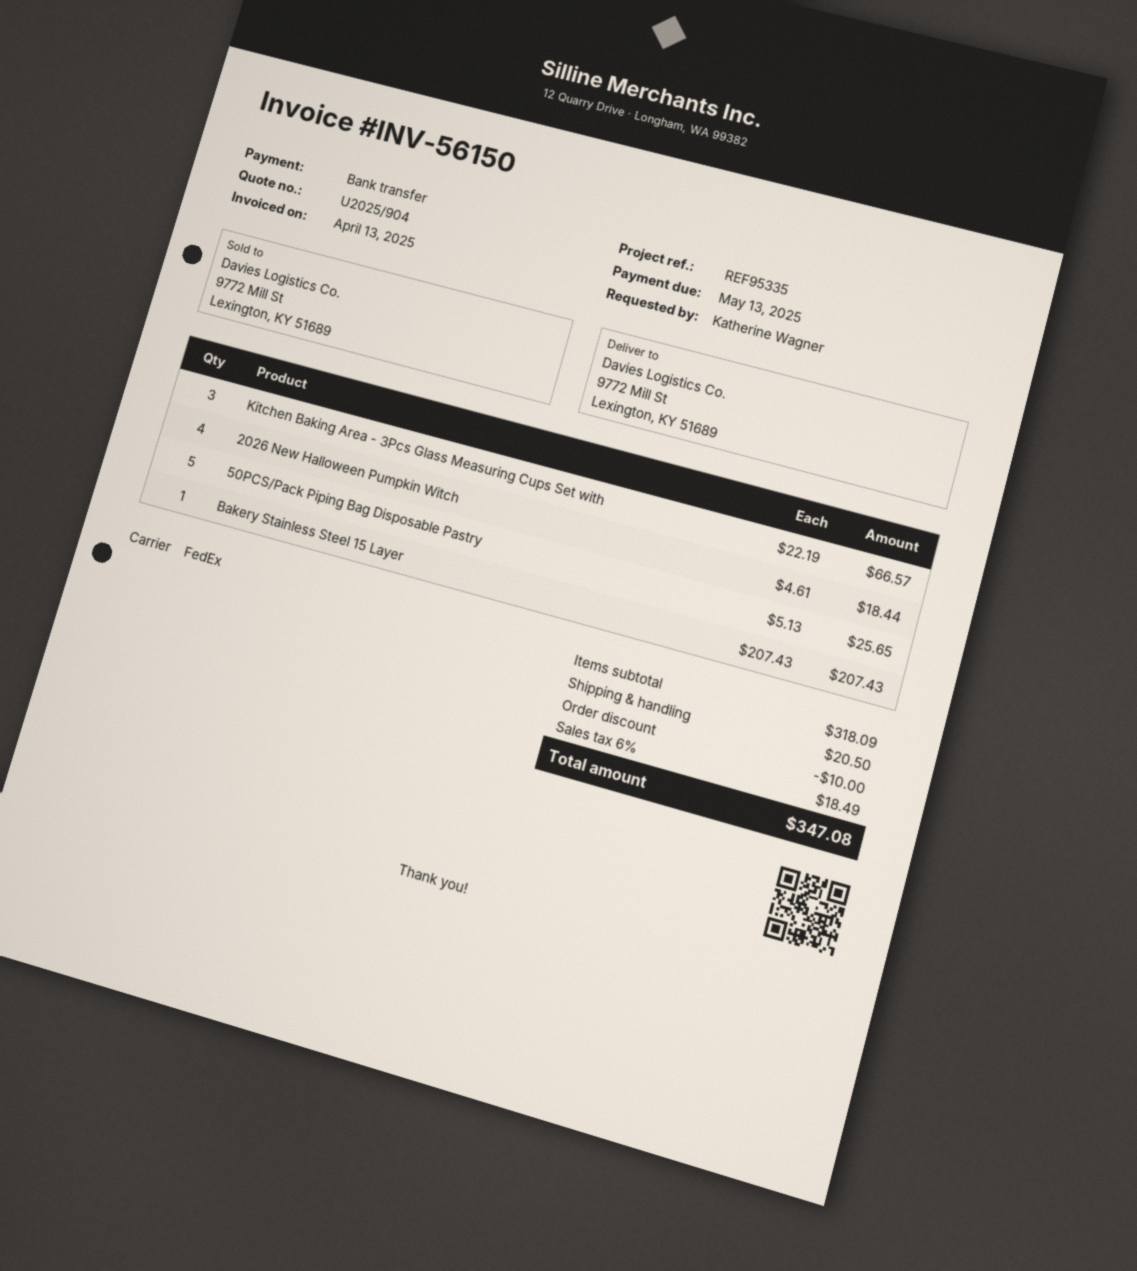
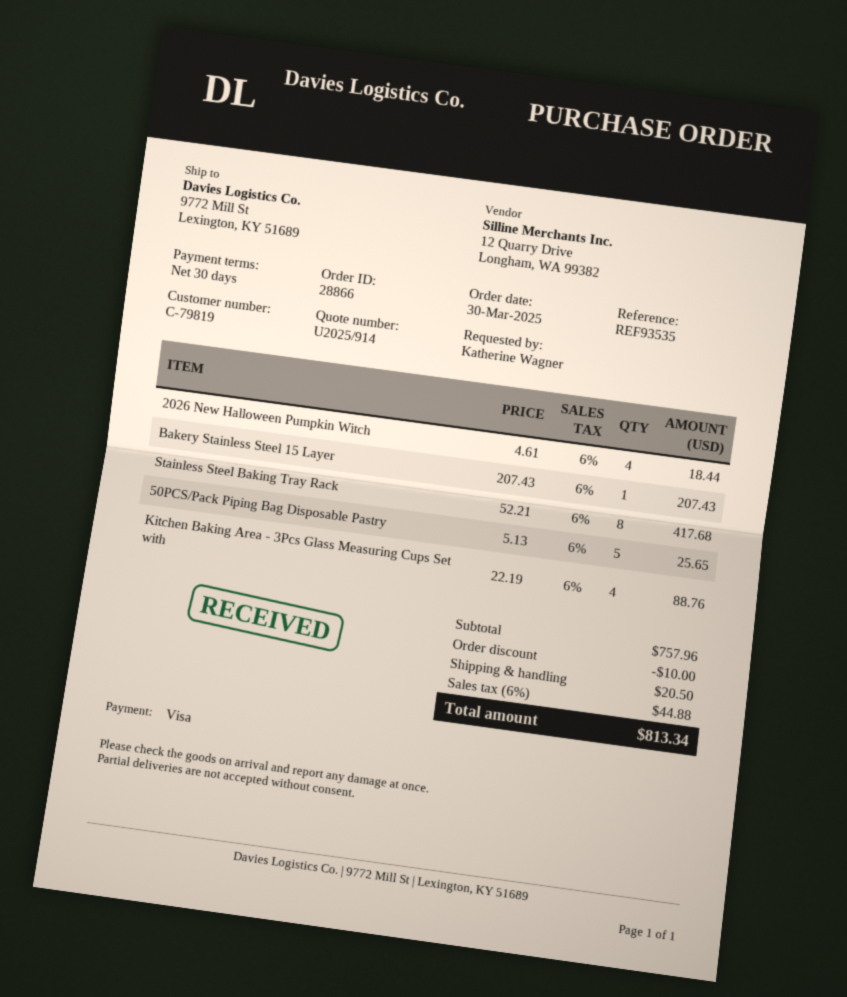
quote number: U2025/904 -> U2025/914
reference: REF95335 -> REF93535
payment method: bank transfer -> Visa
Kitchen Baking Area - 3Pcs Glass Measuring Cups Set with: 3 x 22.19 = 66.57 -> 4 x 22.19 = 88.76
Stainless Steel Baking Tray Rack: none -> 8 x 52.21 = 417.68
subtotal: 318.09 -> 757.96
tax: 6% = 18.49 -> 6% = 44.88
total: 347.08 -> 813.34

